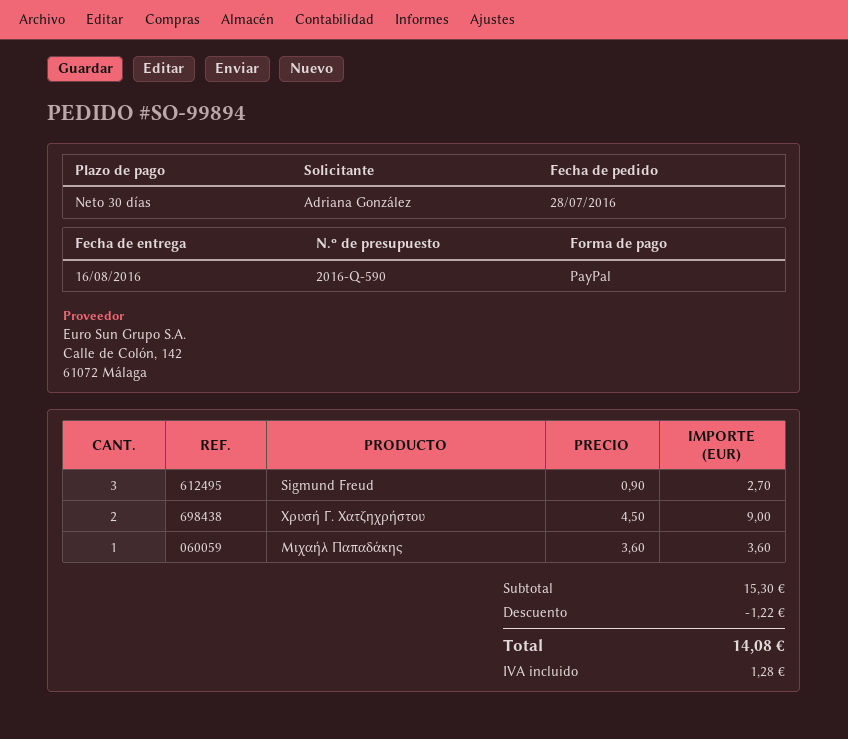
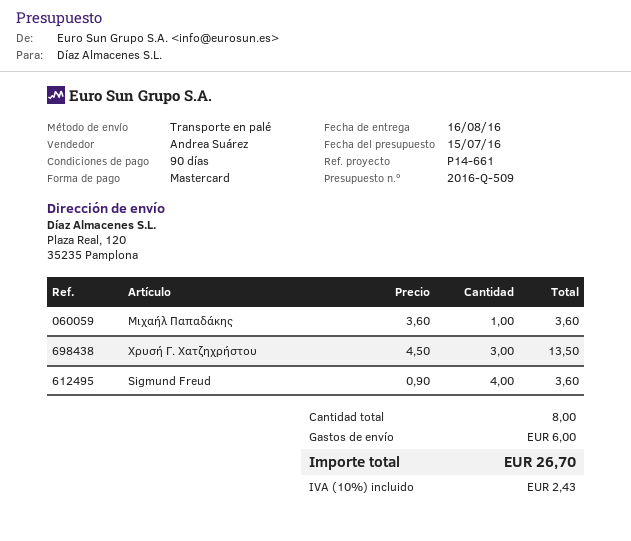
quote number: 2016-Q-590 -> 2016-Q-509
payment terms: 30 days -> 90 days
payment method: PayPal -> Mastercard
Sigmund Freud: 3 x 0.90 = 2.70 -> 4 x 0.90 = 3.60
Χρυσή Γ. Χατζηχρήστου: 2 x 4.50 = 9.00 -> 3 x 4.50 = 13.50
discount: 1.22 -> none
shipping: none -> 6.00
tax: 1.28 -> 2.43
total: 14.08 -> 26.70

